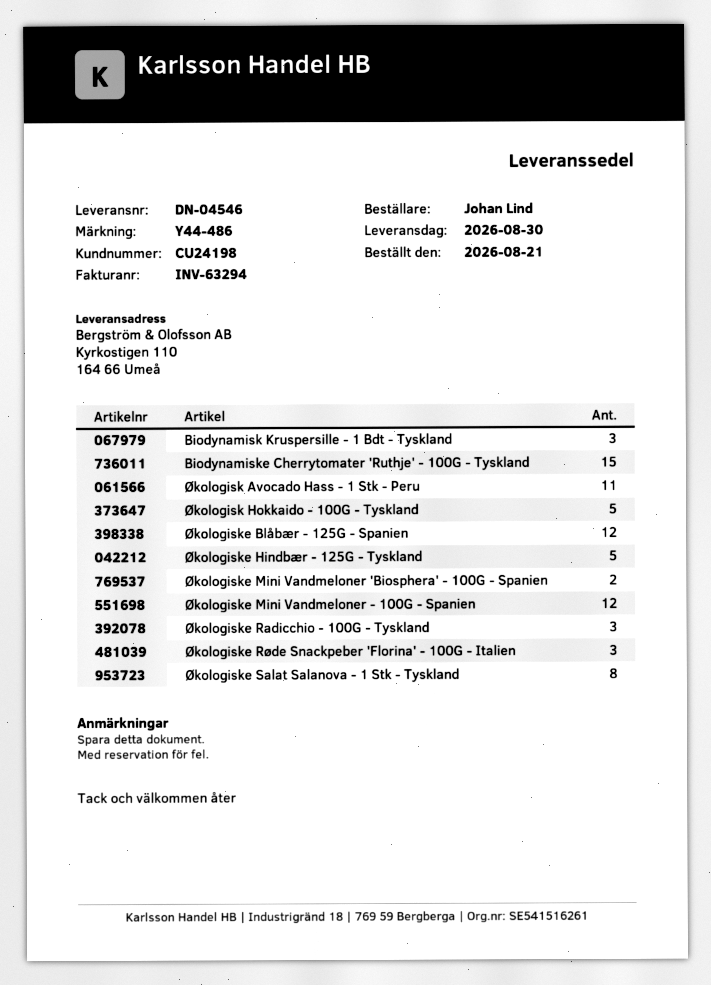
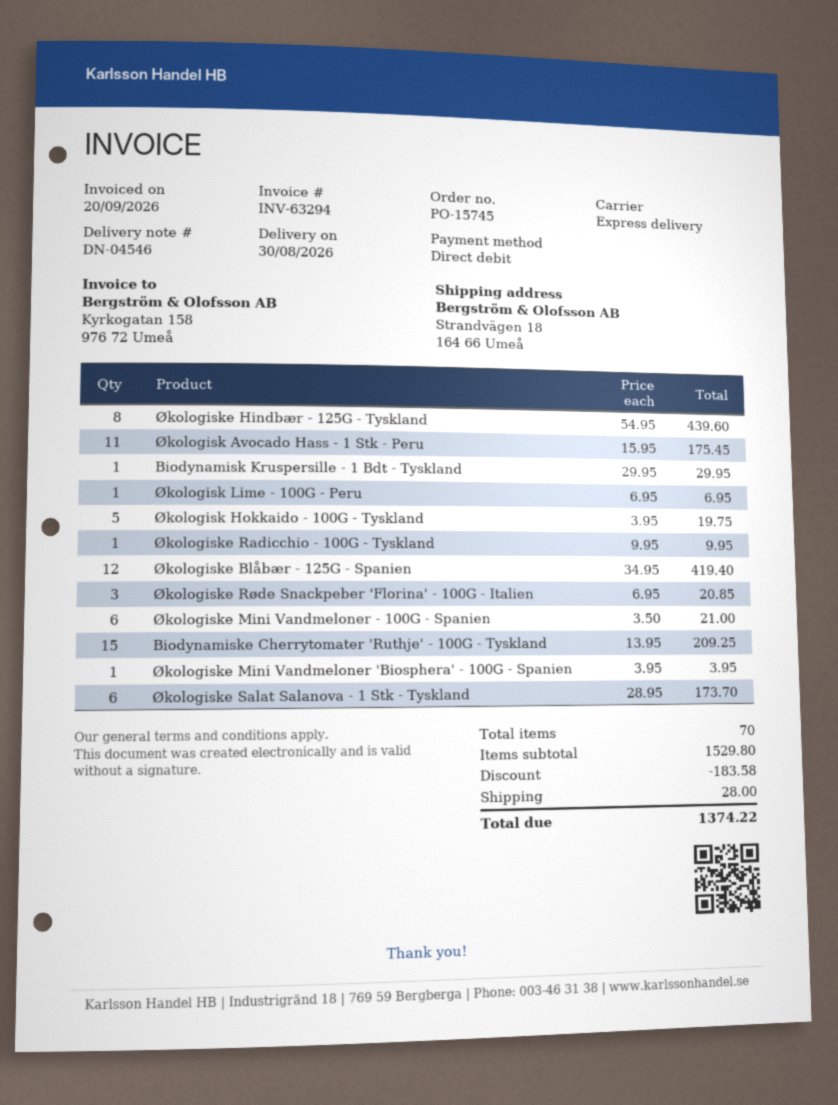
ship to: Kyrkostigen 110, 164 66 Umeå -> Strandvägen 18, 164 66 Umeå
Biodynamisk Kruspersille - 1 Bdt - Tyskland: 3 -> 1
Økologiske Hindbær - 125G - Tyskland: 5 -> 8
Økologiske Mini Vandmeloner 'Biosphera' - 100G - Spanien: 2 -> 1
Økologiske Mini Vandmeloner - 100G - Spanien: 12 -> 6
Økologiske Radicchio - 100G - Tyskland: 3 -> 1
Økologiske Salat Salanova - 1 Stk - Tyskland: 8 -> 6
Økologisk Lime - 100G - Peru: none -> 1

